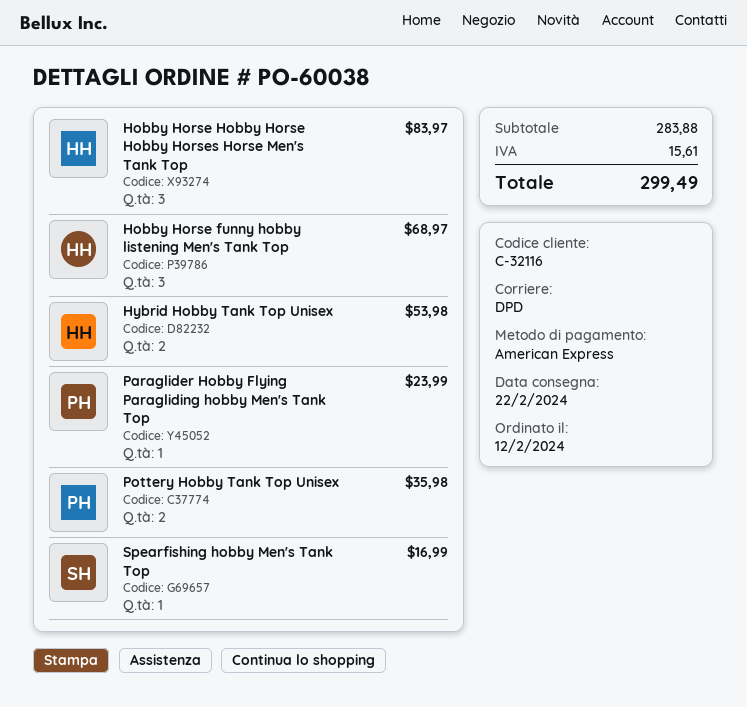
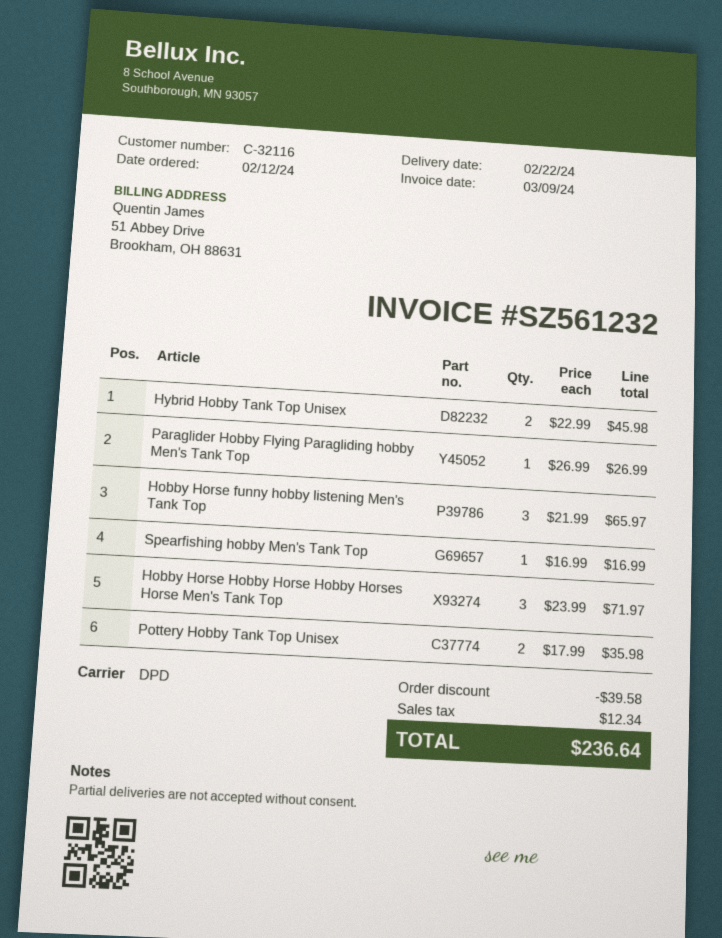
Hobby Horse Hobby Horse Hobby Horses Horse Men's Tank Top: 3 for 83.97 -> 3 for 71.97
Hobby Horse funny hobby listening Men's Tank Top: 3 for 68.97 -> 3 for 65.97
Hybrid Hobby Tank Top Unisex: 2 for 53.98 -> 2 for 45.98
Paraglider Hobby Flying Paragliding hobby Men's Tank Top: 1 for 23.99 -> 1 for 26.99
discount: none -> 39.58
tax: 15.61 -> 12.34
total: 299.49 -> 236.64

